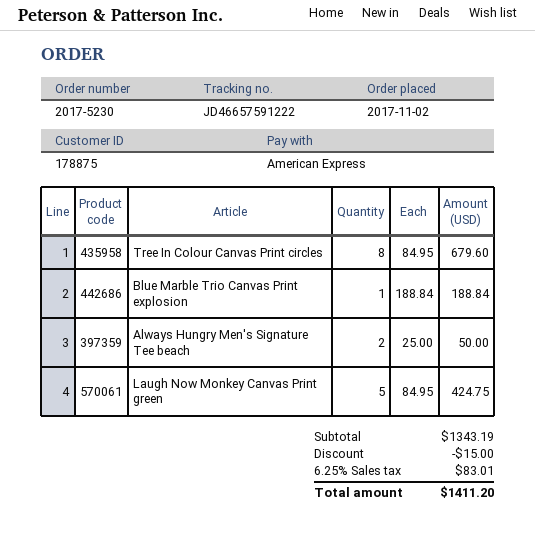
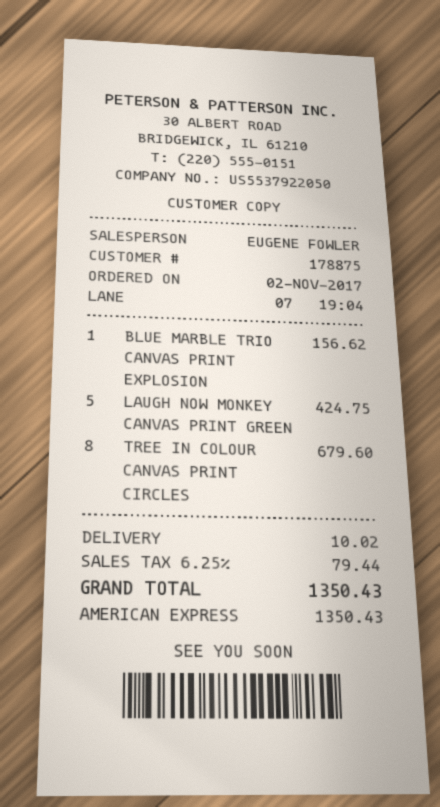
Blue Marble Trio Canvas Print explosion: 1 for 188.84 -> 1 for 156.62
Always Hungry Men's Signature Tee beach: 2 for 50.00 -> none
discount: 15.00 -> none
shipping: none -> 10.02
tax: 6.25% = 83.01 -> 6.25% = 79.44
total: 1411.20 -> 1350.43

